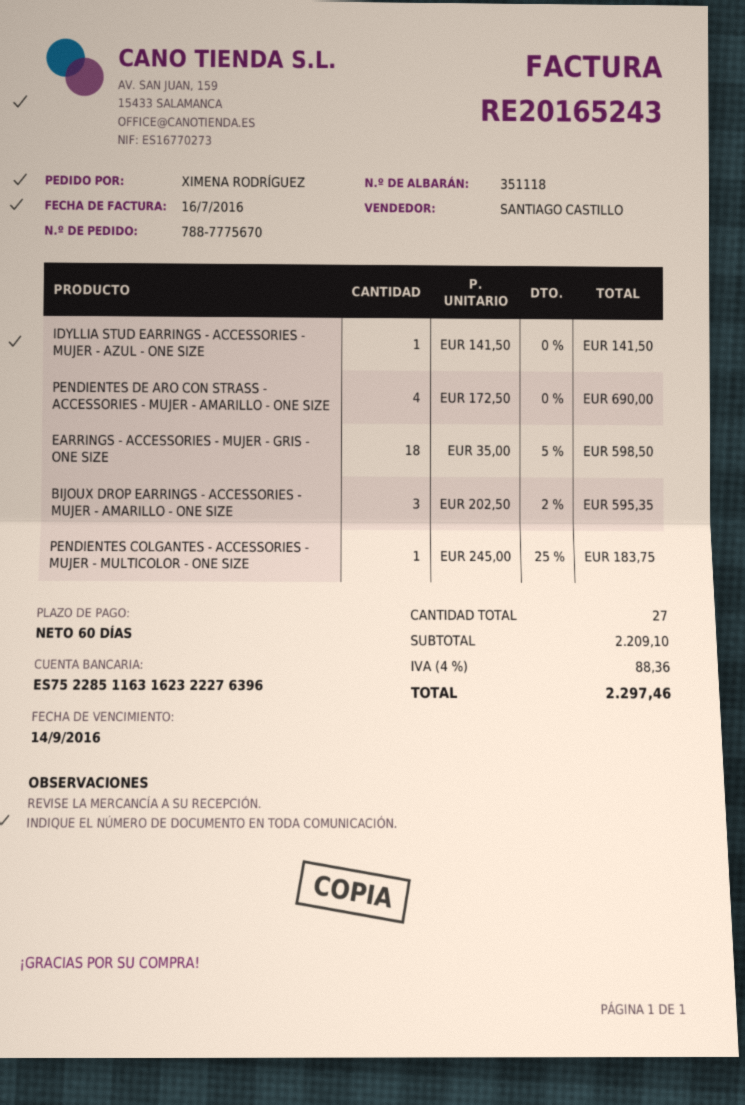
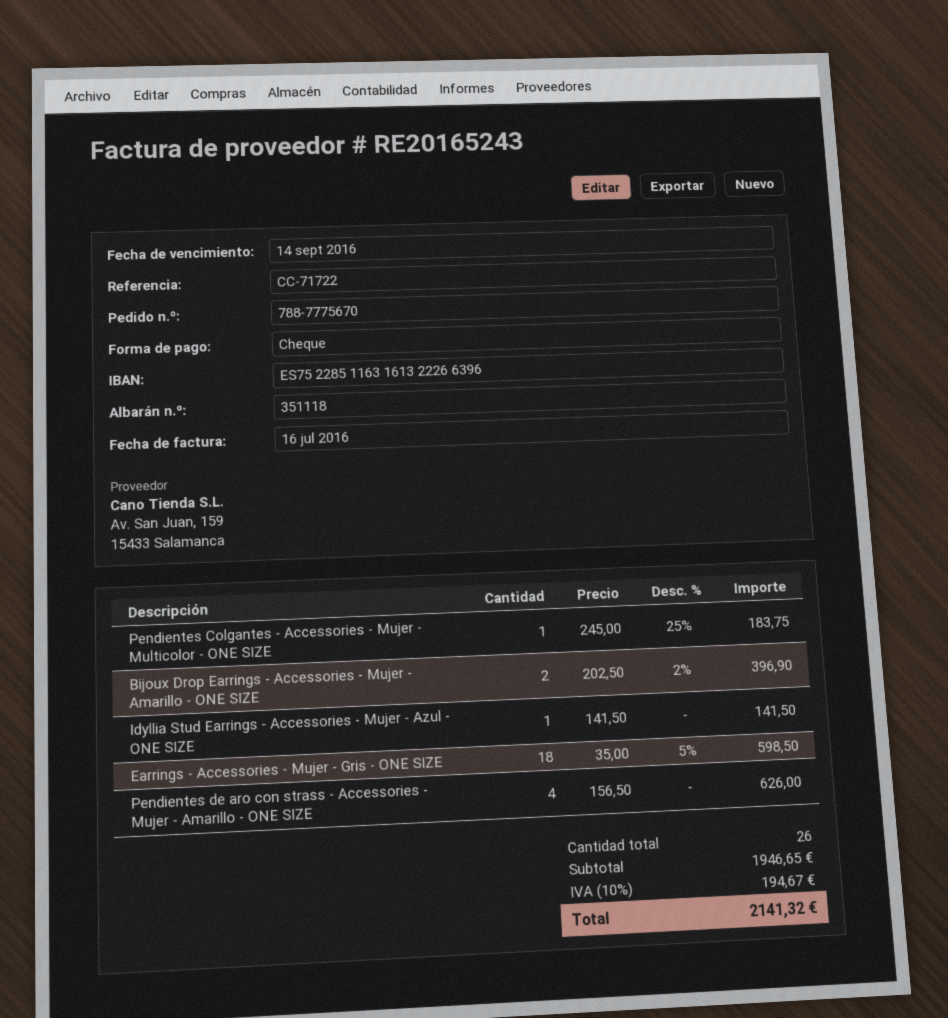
bank account: ES7522851163162322276396 -> ES7522851163161322266396
PENDIENTES DE ARO CON STRASS - ACCESSORIES - MUJER - AMARILLO - ONE SIZE: 4 x 172.50 = 690.00 -> 4 x 156.50 = 626.00
BIJOUX DROP EARRINGS - ACCESSORIES - MUJER - AMARILLO - ONE SIZE: 3 x 202.50 - 2% = 595.35 -> 2 x 202.50 - 2% = 396.90
total quantity: 27 -> 26
subtotal: 2209.10 -> 1946.65
tax: 4% = 88.36 -> 10% = 194.67
total: 2297.46 -> 2141.32

